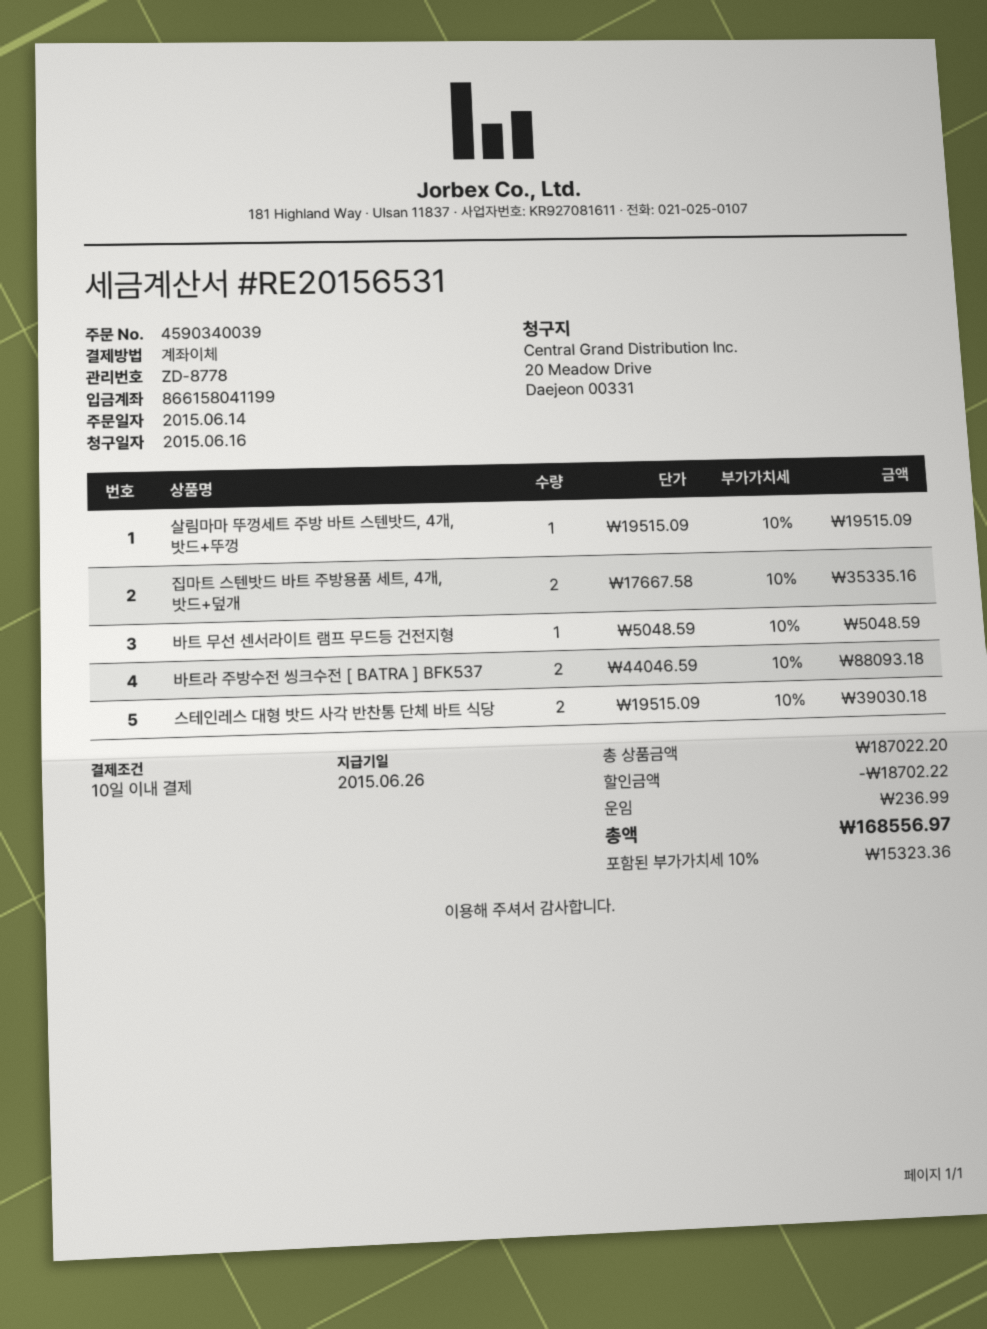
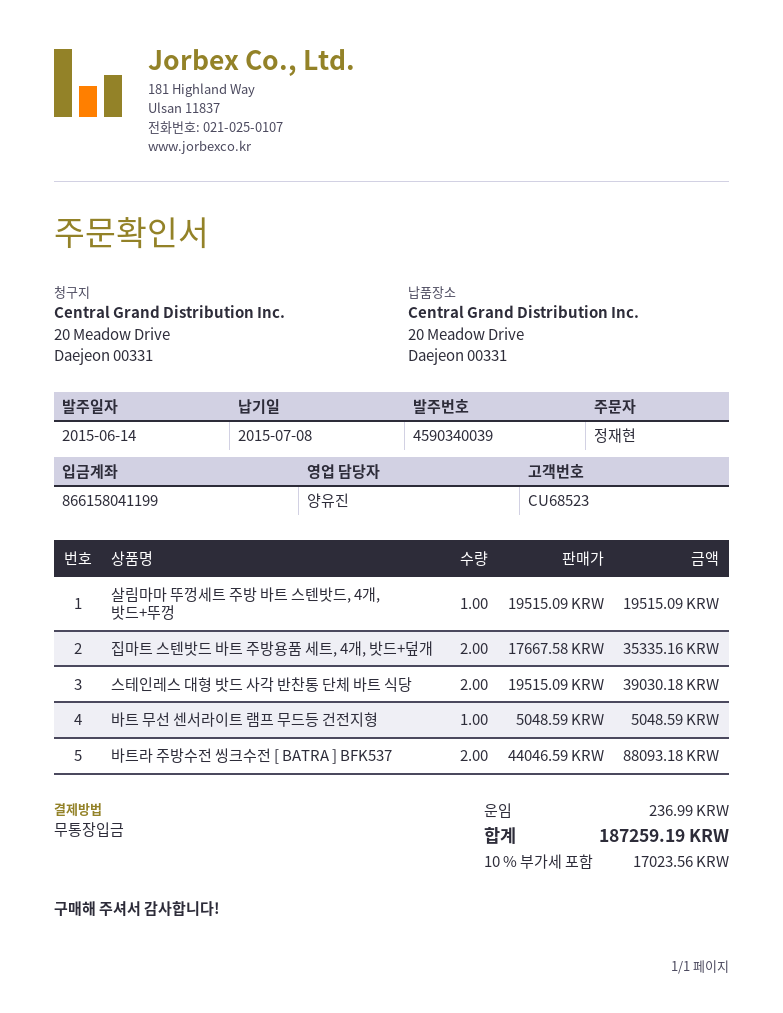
discount: 18702.22 -> none
tax: 10% = 15323.36 -> 10% = 17023.56
total: 168556.97 -> 187259.19

